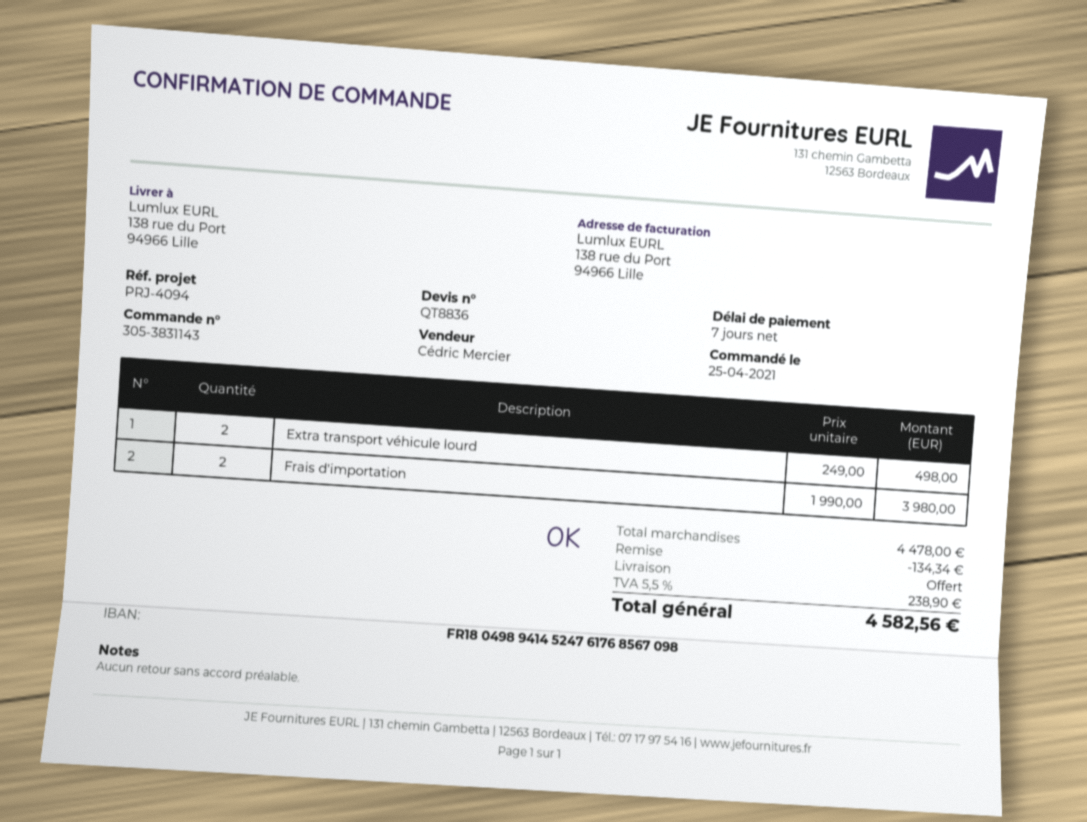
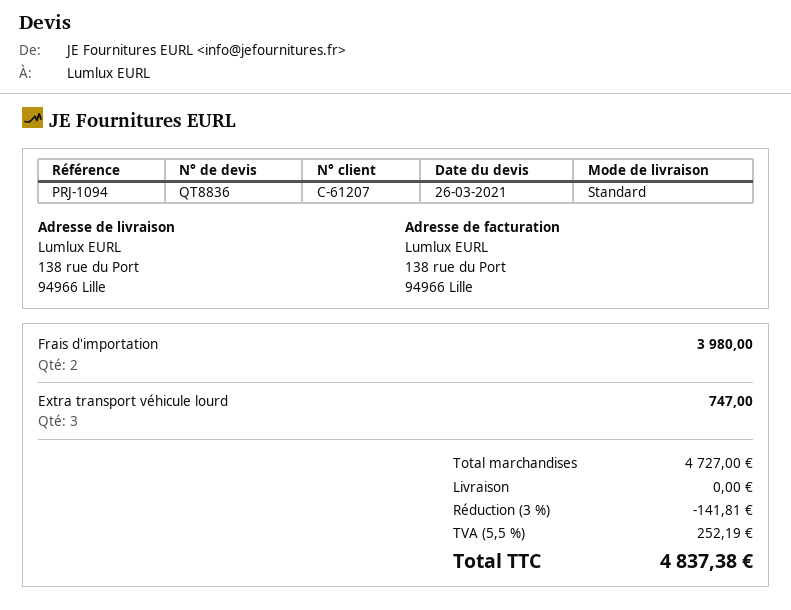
reference: PRJ-4094 -> PRJ-1094
Extra transport véhicule lourd: 2 for 498.00 -> 3 for 747.00
subtotal: 4478.00 -> 4727.00
discount: 134.34 -> 141.81
tax: 5.5% = 238.90 -> 5.5% = 252.19
total: 4582.56 -> 4837.38

